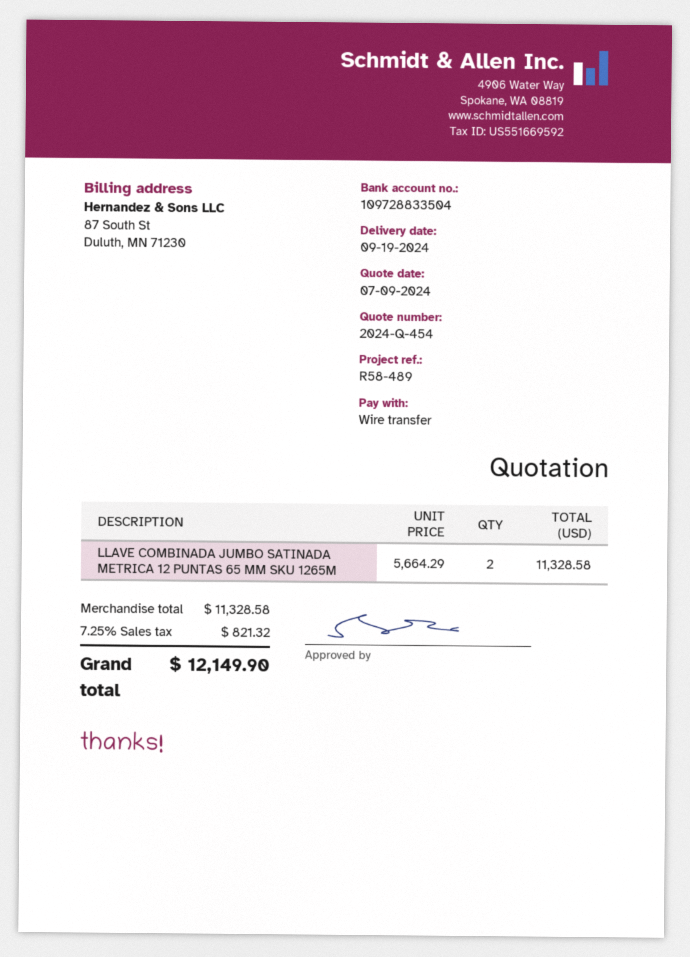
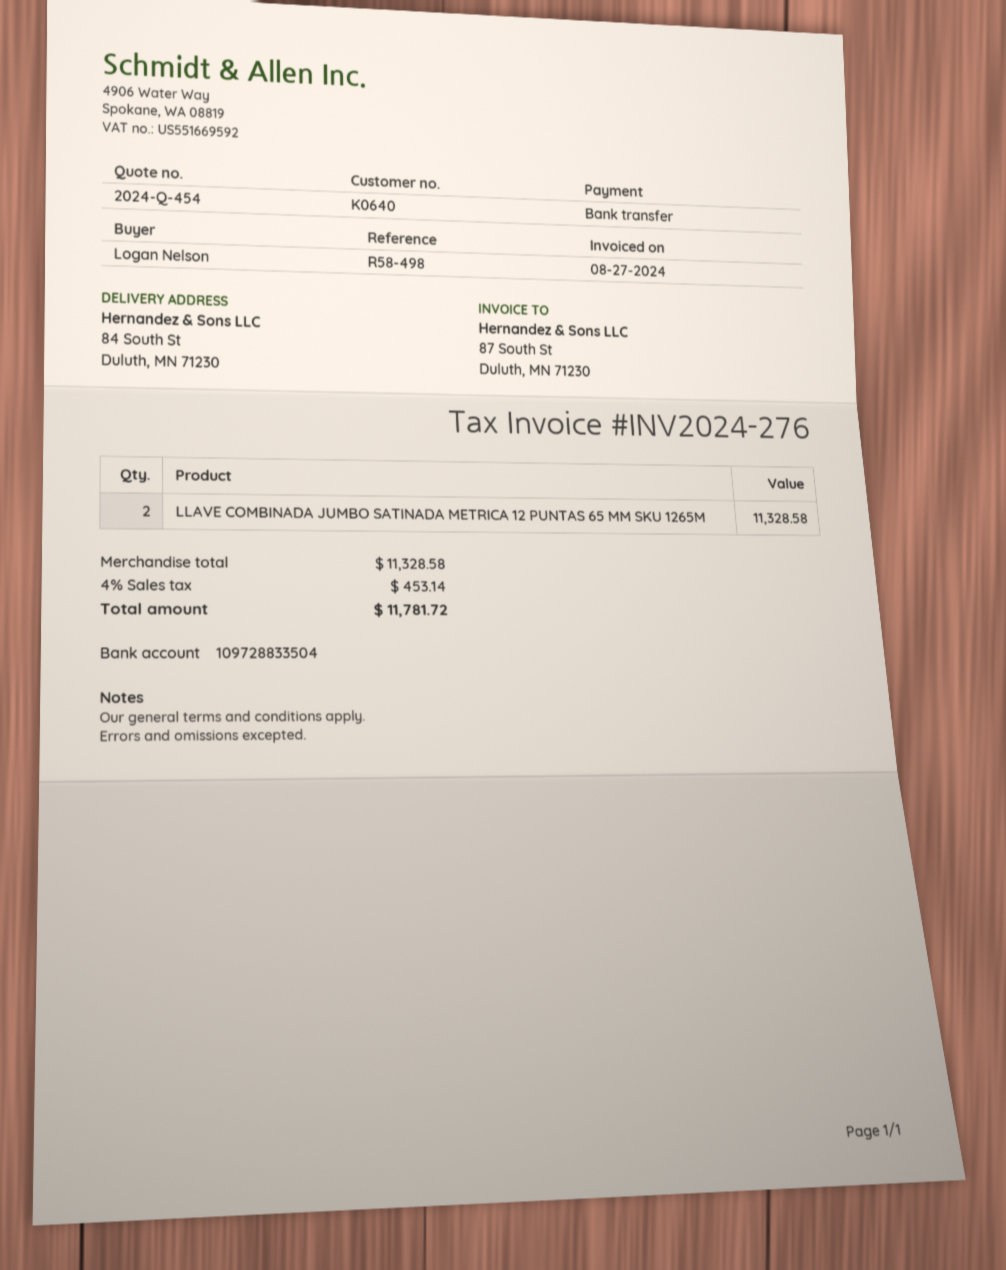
reference: R58-489 -> R58-498
tax: 7.25% = 821.32 -> 4% = 453.14
total: 12149.90 -> 11781.72

